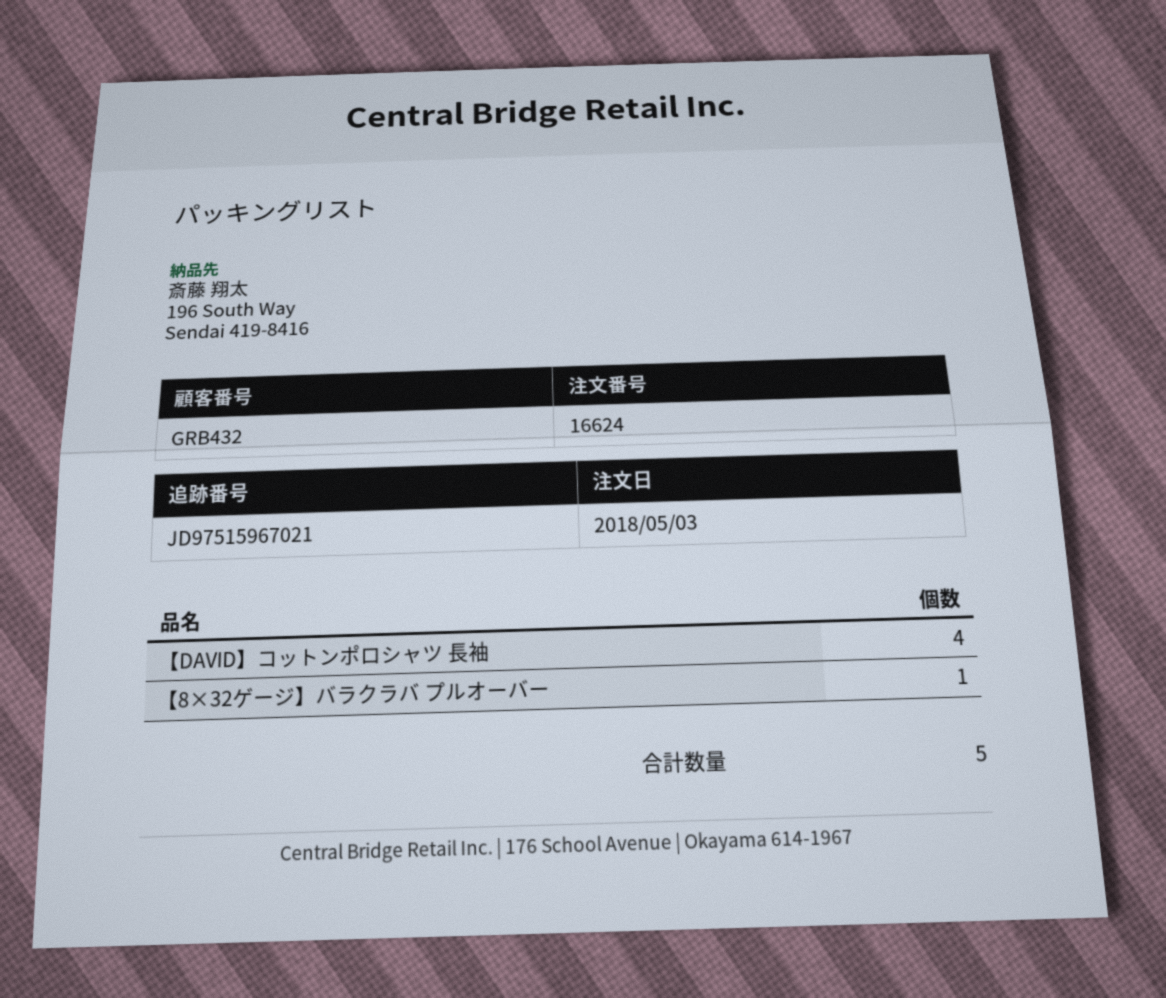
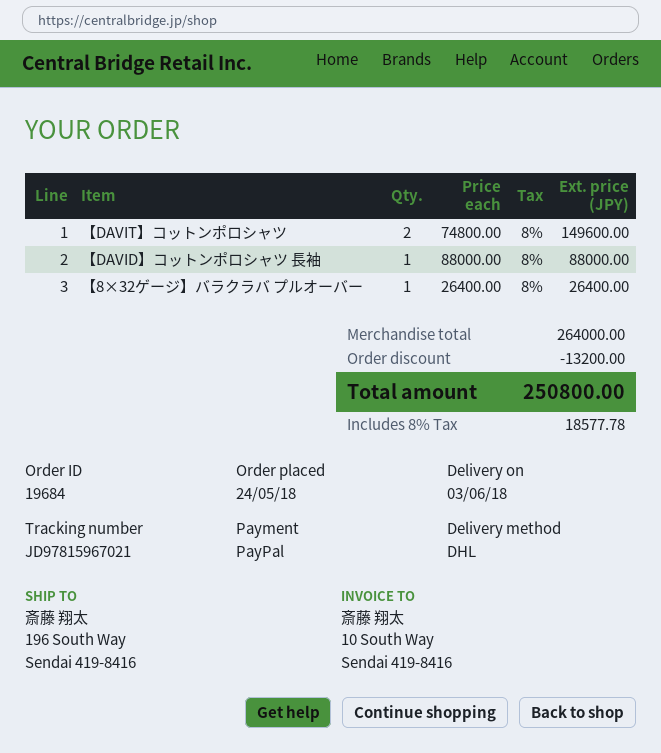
order number: 16624 -> 19684
order date: 2018-05-03 -> 2018-05-24
tracking number: JD97515967021 -> JD97815967021
【DAVID】コットンポロシャツ 長袖: 4 -> 1
【DAVIT】コットンポロシャツ: none -> 2

